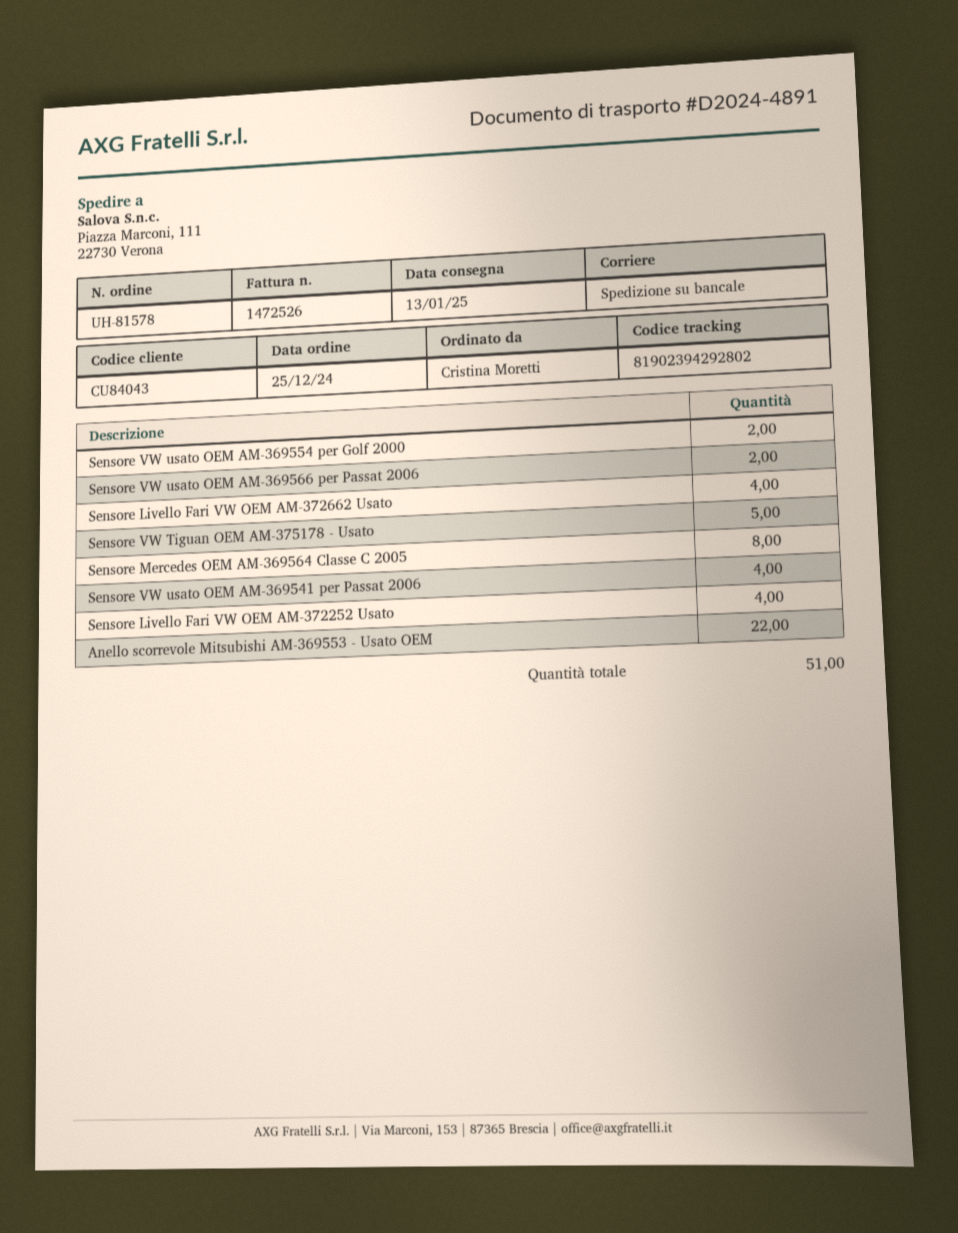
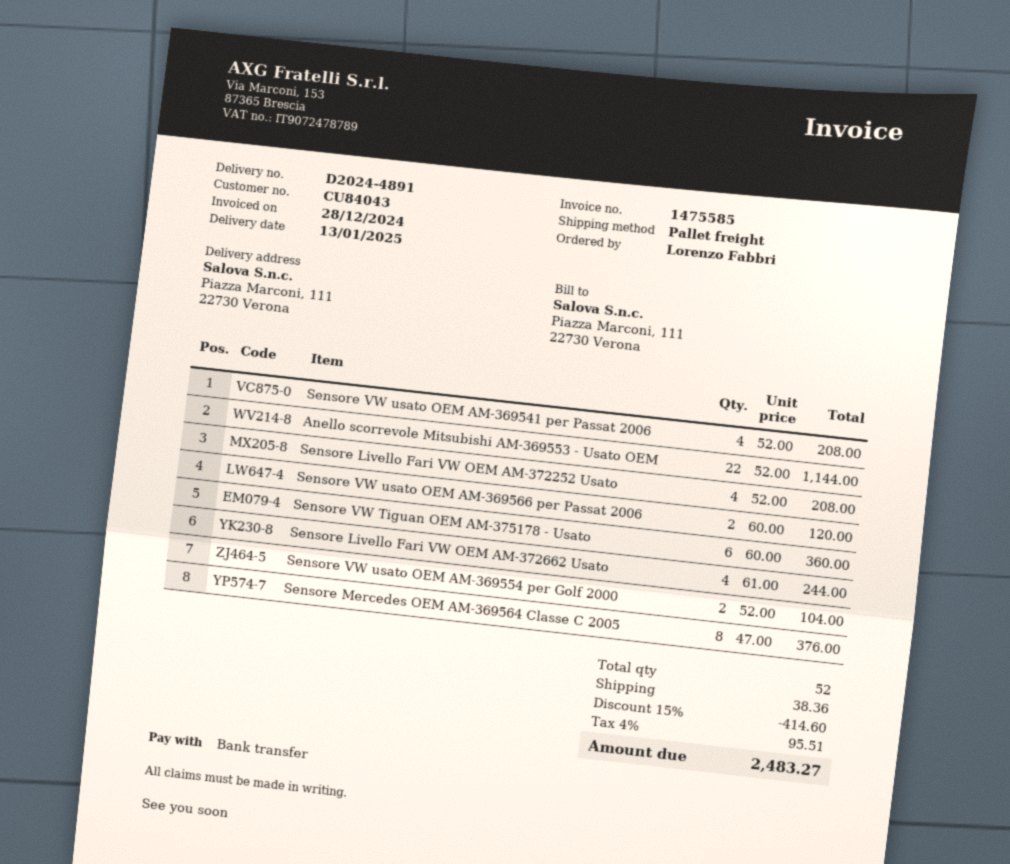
invoice number: 1472526 -> 1475585
ordered by: Cristina Moretti -> Lorenzo Fabbri
Sensore VW Tiguan OEM AM-375178 - Usato: 5 -> 6
total quantity: 51 -> 52

